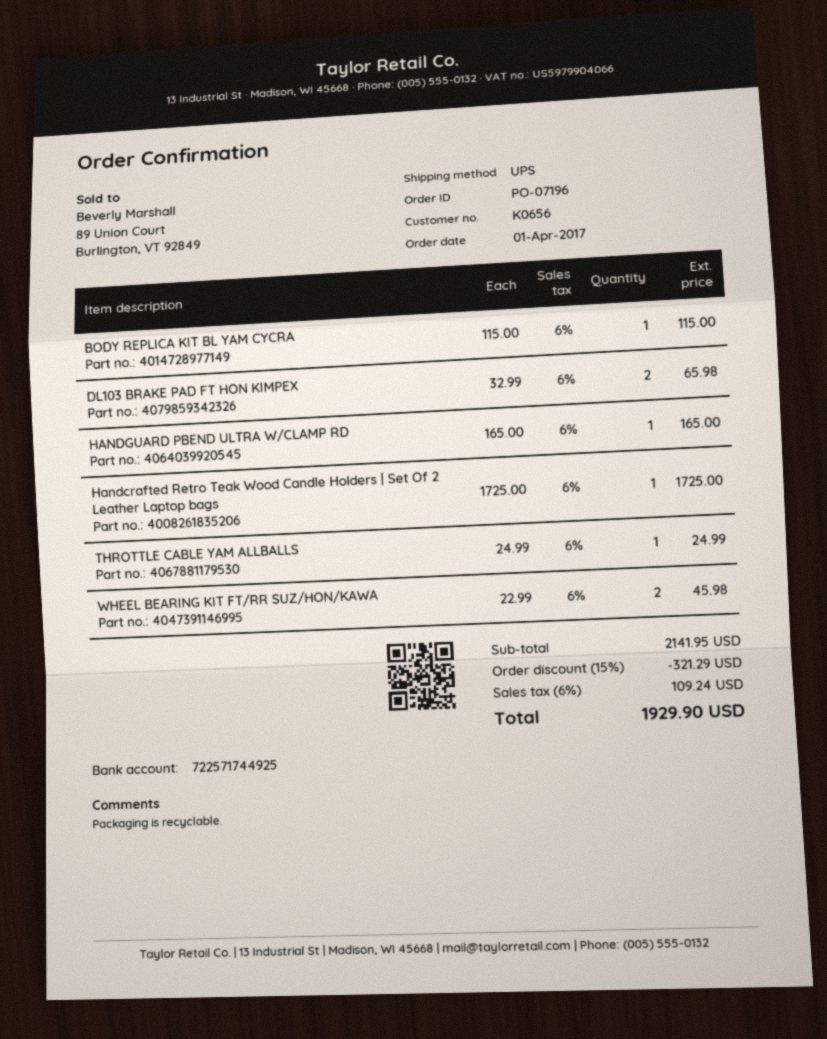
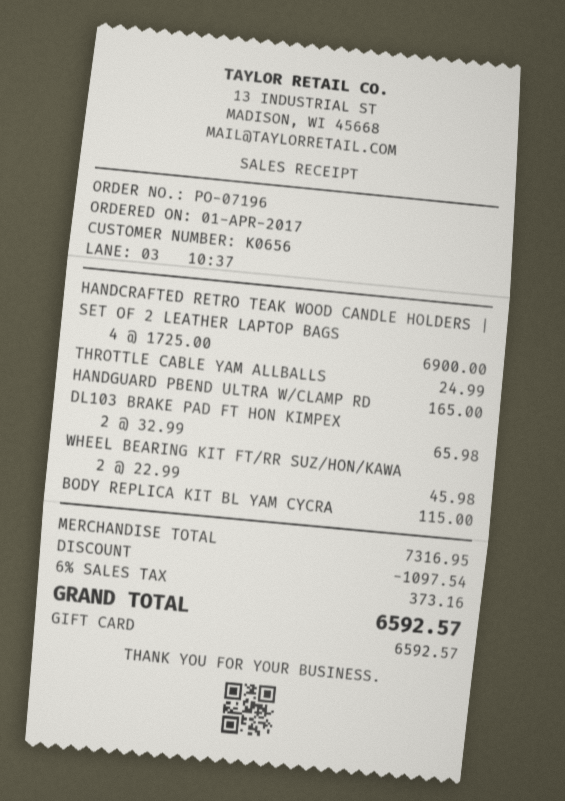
Handcrafted Retro Teak Wood Candle Holders | Set Of 2 Leather Laptop bags: 1 x 1725.00 = 1725.00 -> 4 x 1725.00 = 6900.00
subtotal: 2141.95 -> 7316.95
discount: 321.29 -> 1097.54
tax: 6% = 109.24 -> 6% = 373.16
total: 1929.90 -> 6592.57

